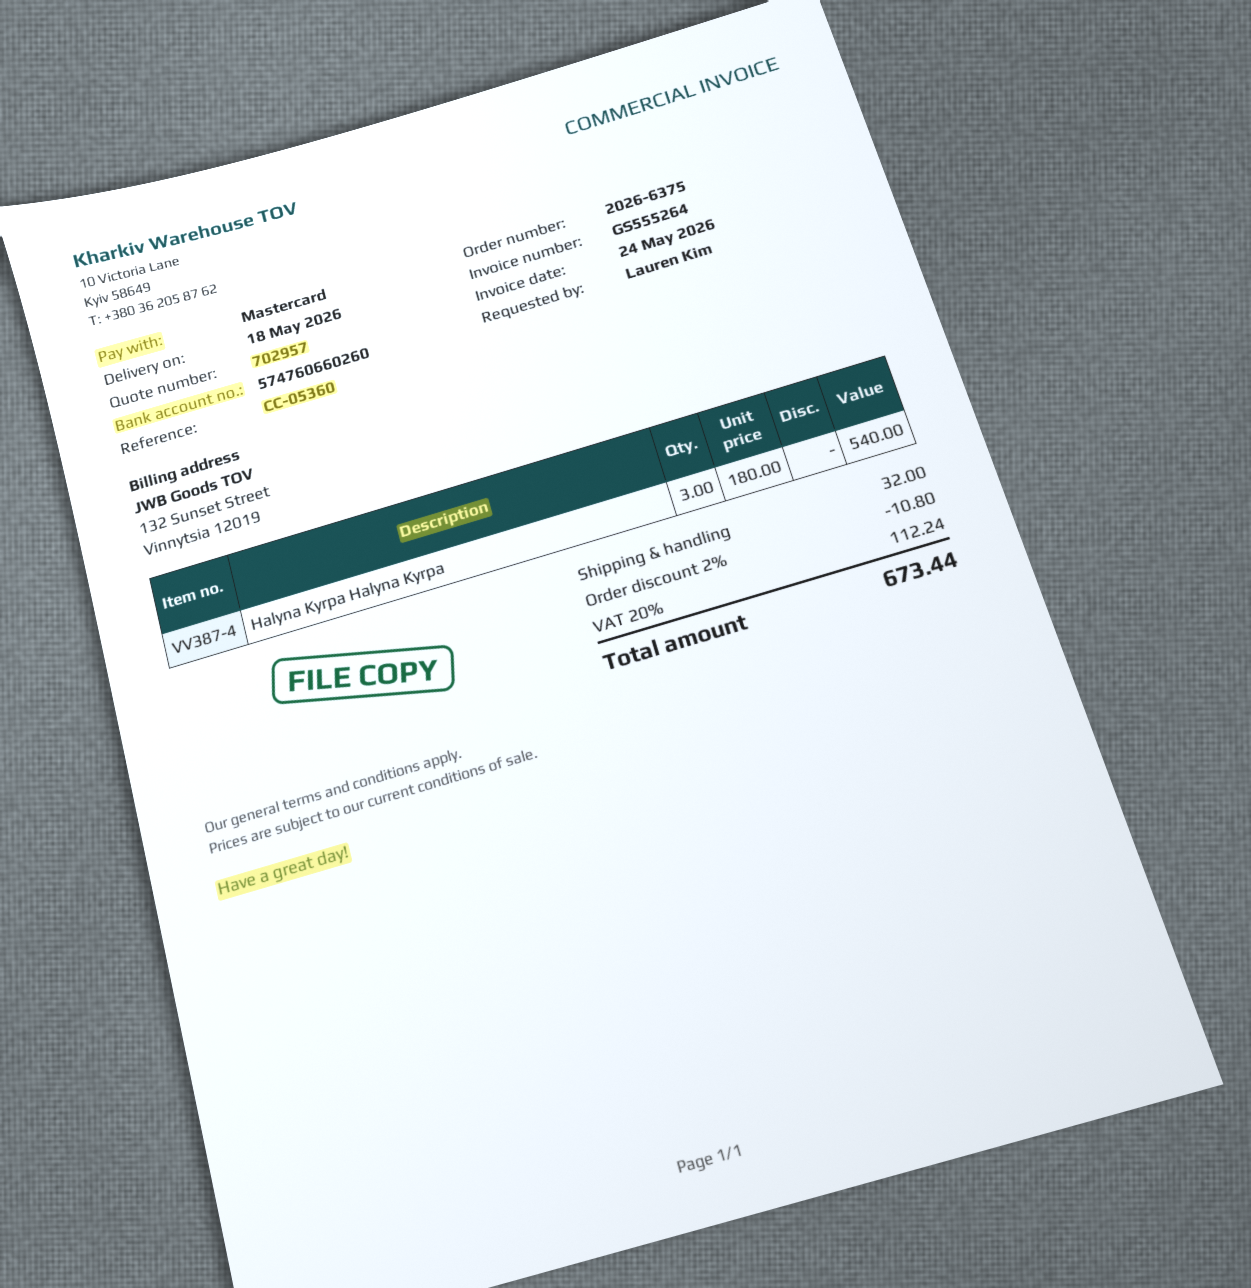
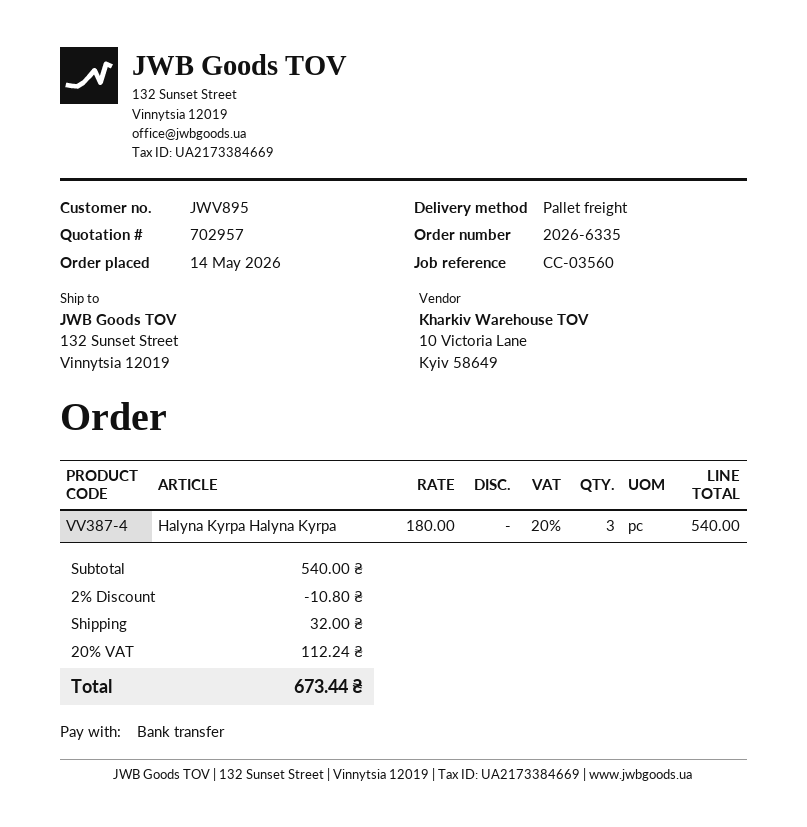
order number: 2026-6375 -> 2026-6335
reference: CC-05360 -> CC-03560
payment method: Mastercard -> bank transfer

